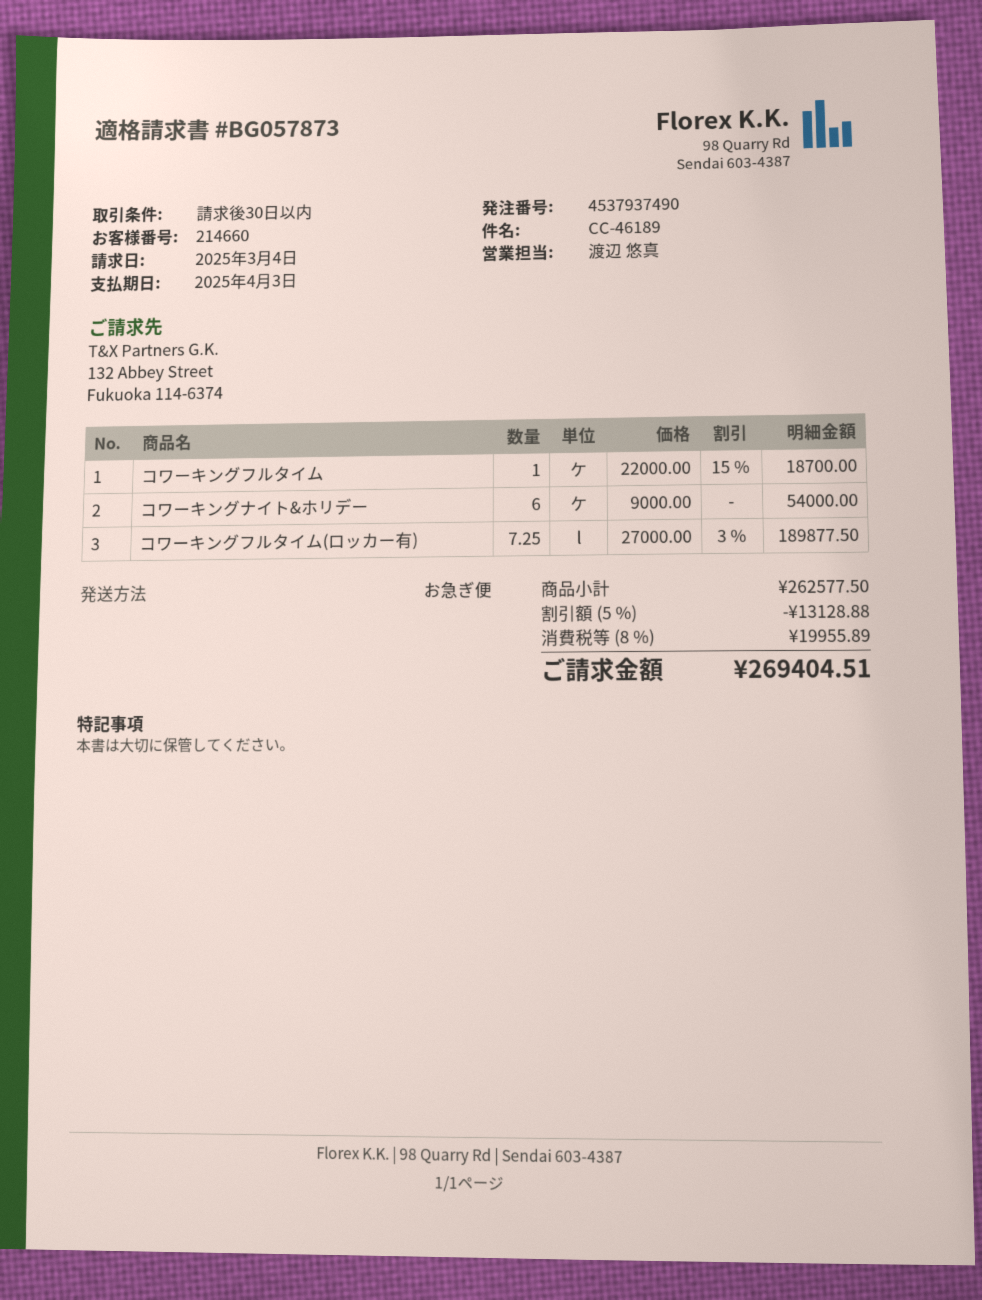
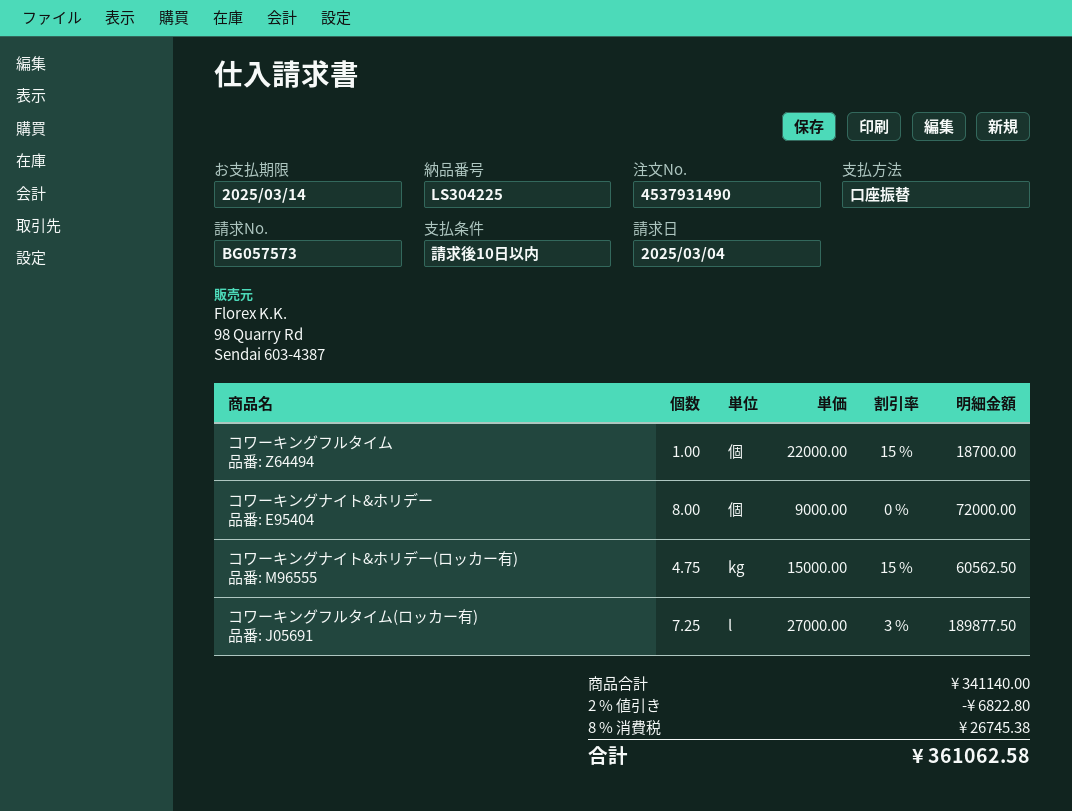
order number: 4537937490 -> 4537931490
invoice number: BG057873 -> BG057573
payment terms: 30 days -> 10 days
due date: 2025-04-03 -> 2025-03-14
コワーキングナイト&ホリデー: 6 x 9000.00 = 54000.00 -> 8 x 9000.00 = 72000.00
コワーキングナイト&ホリデー(ロッカー有): none -> 4.75 x 15000.00 - 15% = 60562.50
subtotal: 262577.50 -> 341140.00
discount: 5% = 13128.88 -> 2% = 6822.80
tax: 8% = 19955.89 -> 8% = 26745.38
total: 269404.51 -> 361062.58

